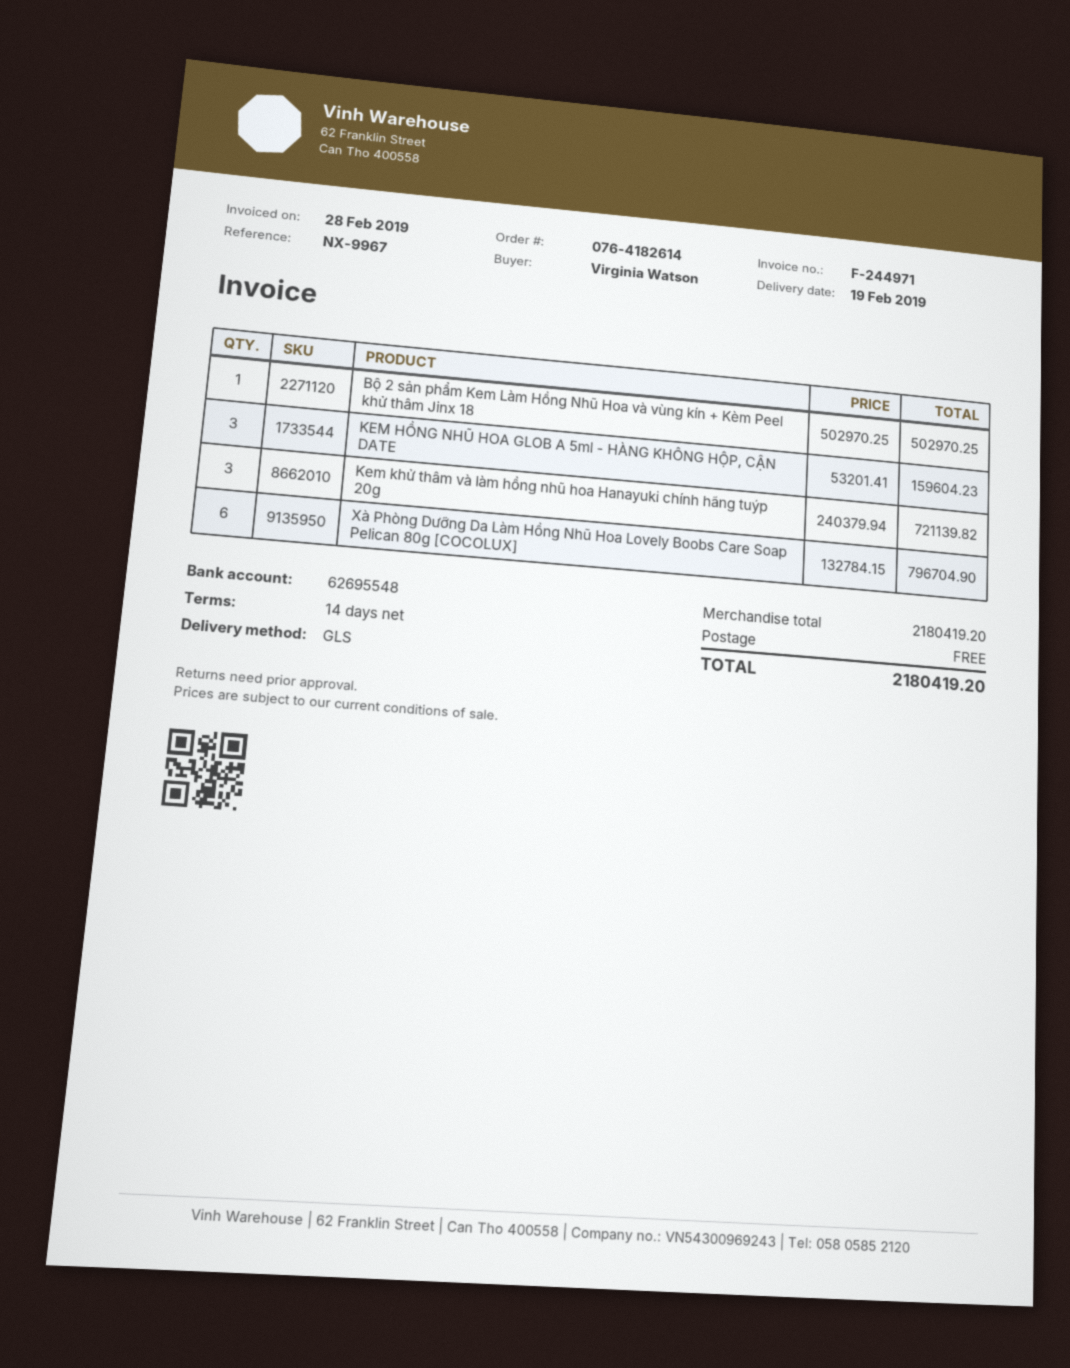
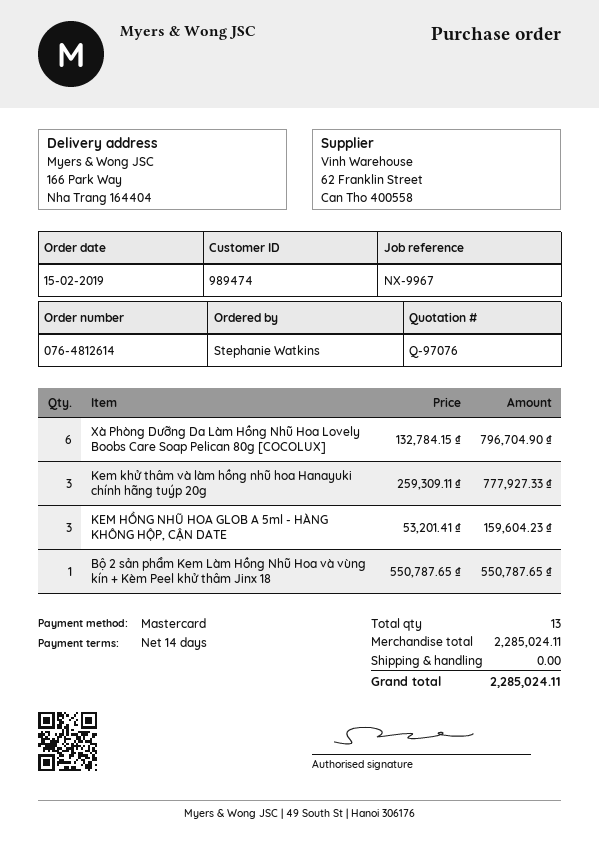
order number: 076-4182614 -> 076-4812614
ordered by: Virginia Watson -> Stephanie Watkins
Bộ 2 sản phẩm Kem Làm Hồng Nhũ Hoa và vùng kín + Kèm Peel khử thâm Jinx 18: 1 x 502970.25 = 502970.25 -> 1 x 550787.65 = 550787.65
Kem khử thâm và làm hồng nhũ hoa Hanayuki chính hãng tuýp 20g: 3 x 240379.94 = 721139.82 -> 3 x 259309.11 = 777927.33
subtotal: 2180419.20 -> 2285024.11
total: 2180419.20 -> 2285024.11

